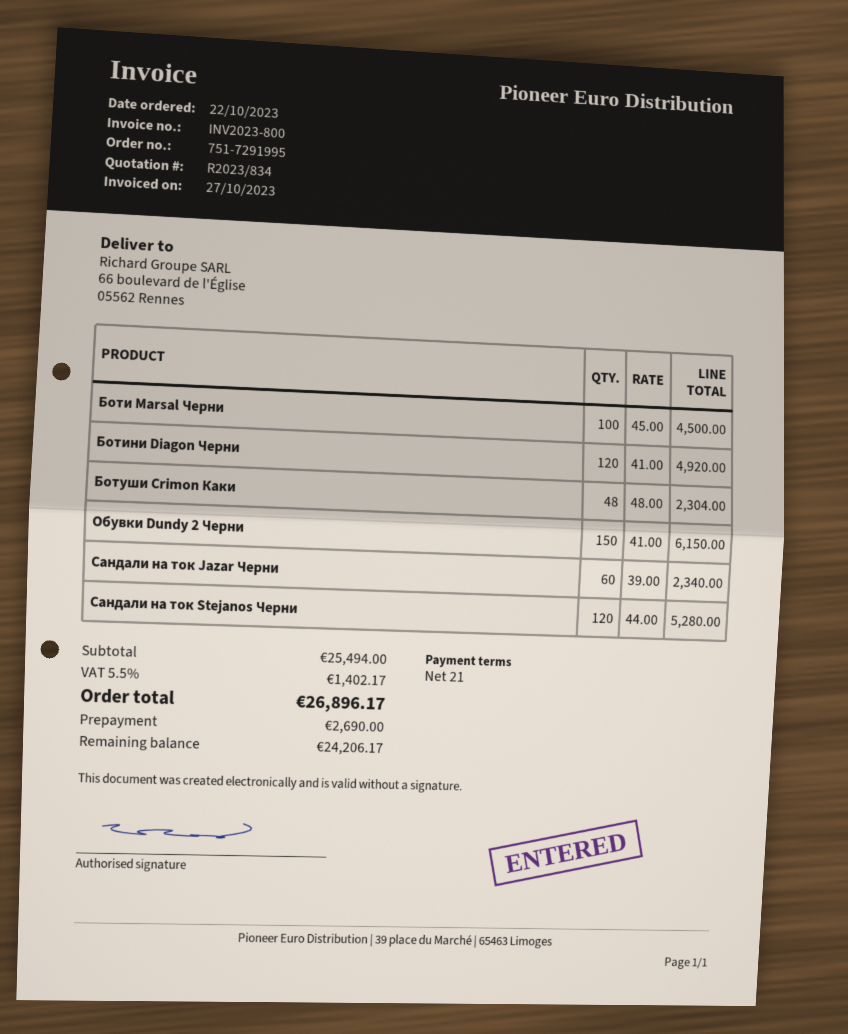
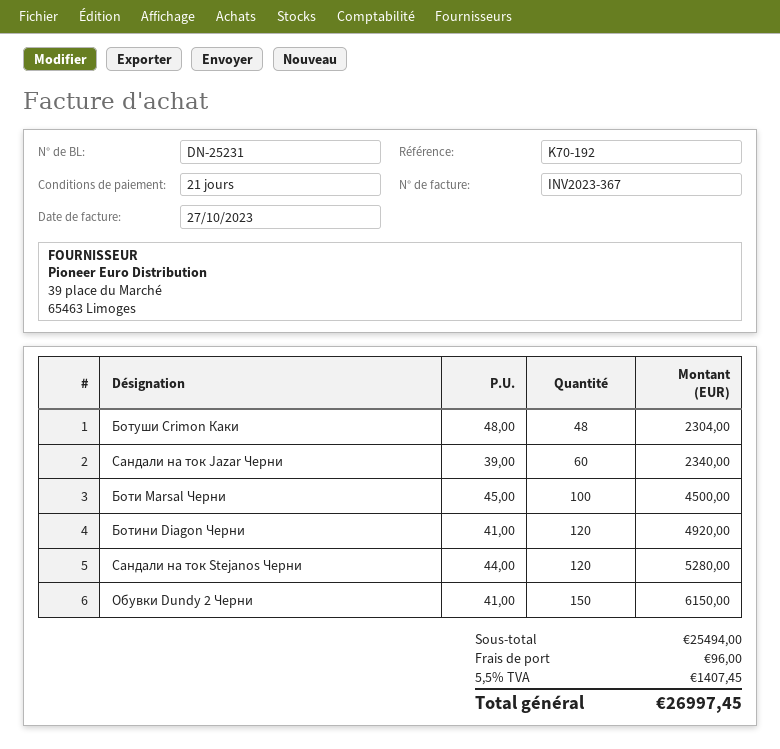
invoice number: INV2023-800 -> INV2023-367
shipping: none -> 96.00
tax: 5.5% = 1402.17 -> 5.5% = 1407.45
total: 26896.17 -> 26997.45

